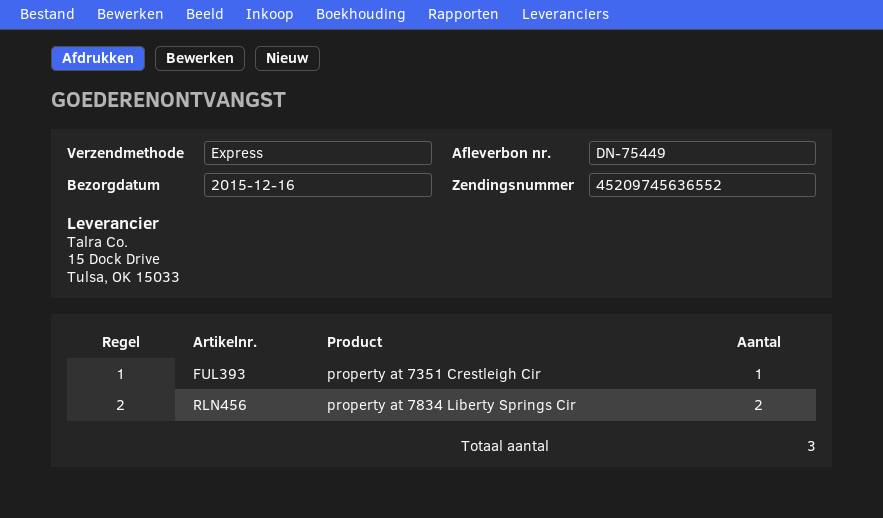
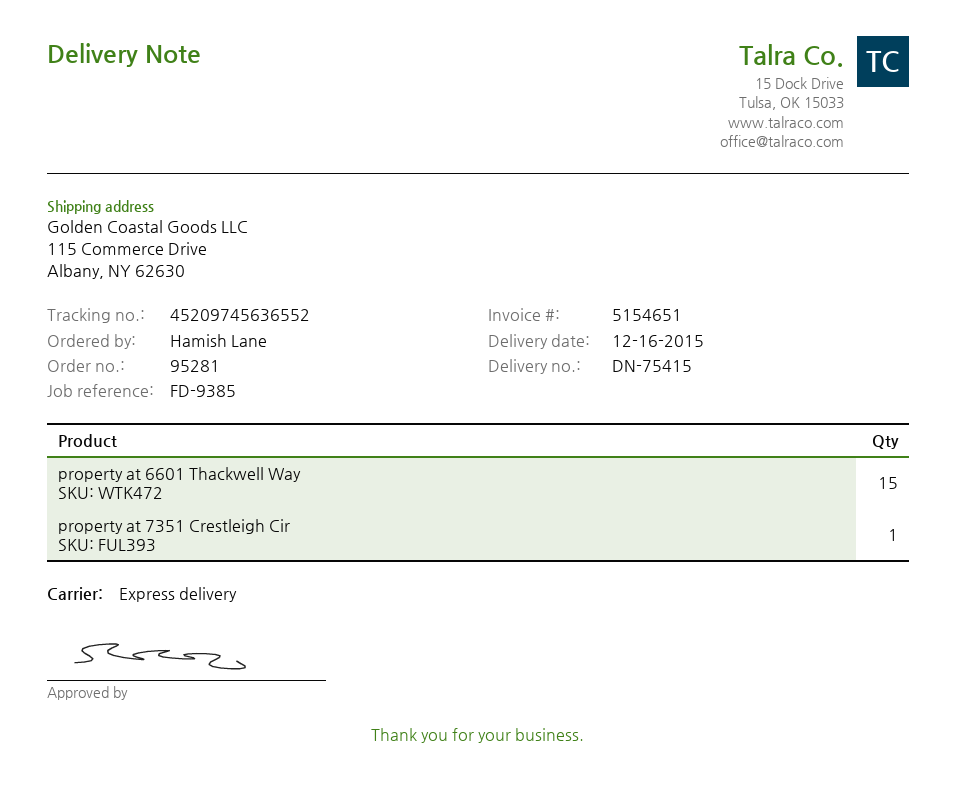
delivery note number: DN-75449 -> DN-75415
property at 7834 Liberty Springs Cir: 2 -> none
property at 6601 Thackwell Way: none -> 15

